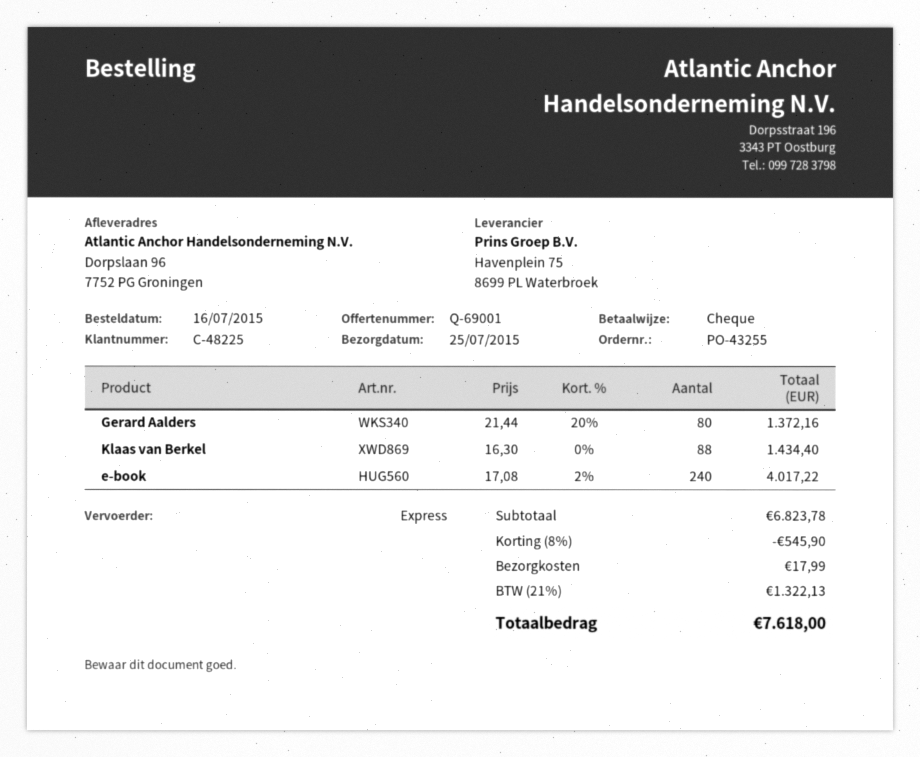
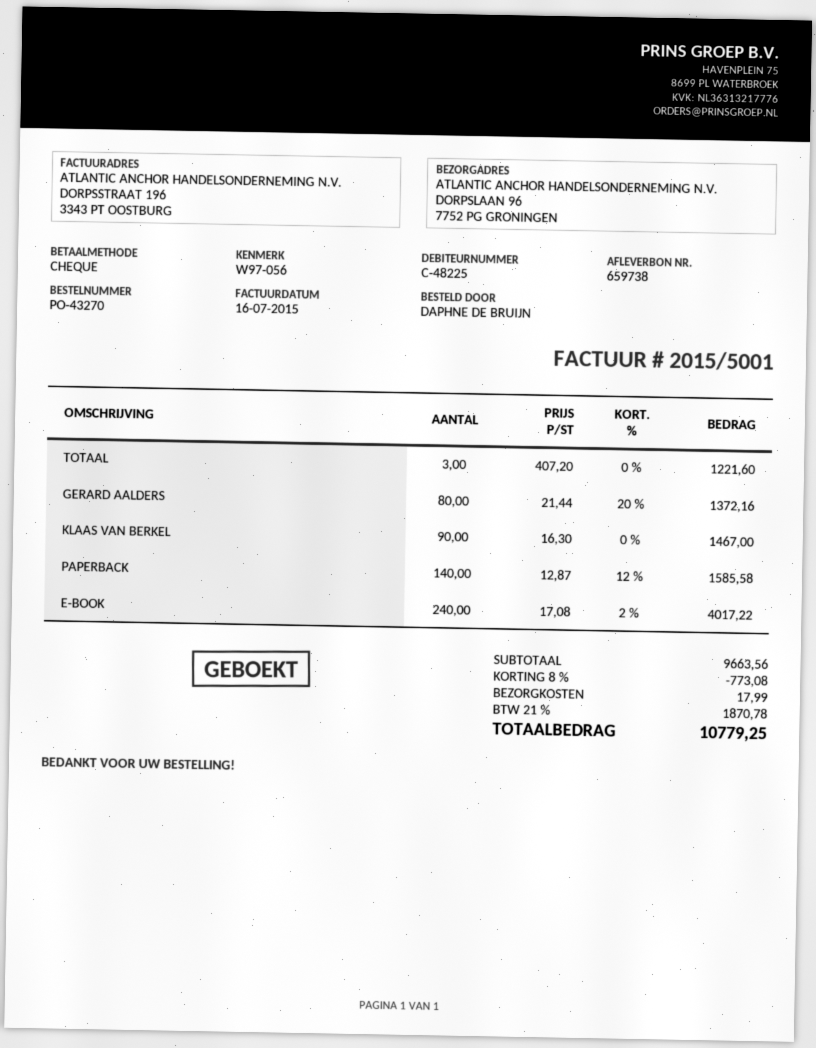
order number: PO-43255 -> PO-43270
Klaas van Berkel: 88 x 16.30 = 1434.40 -> 90 x 16.30 = 1467.00
TOTAAL: none -> 3 x 407.20 = 1221.60
PAPERBACK: none -> 140 x 12.87 - 12% = 1585.58
subtotal: 6823.78 -> 9663.56
discount: 8% = 545.90 -> 8% = 773.08
tax: 21% = 1322.13 -> 21% = 1870.78
total: 7618.00 -> 10779.25

